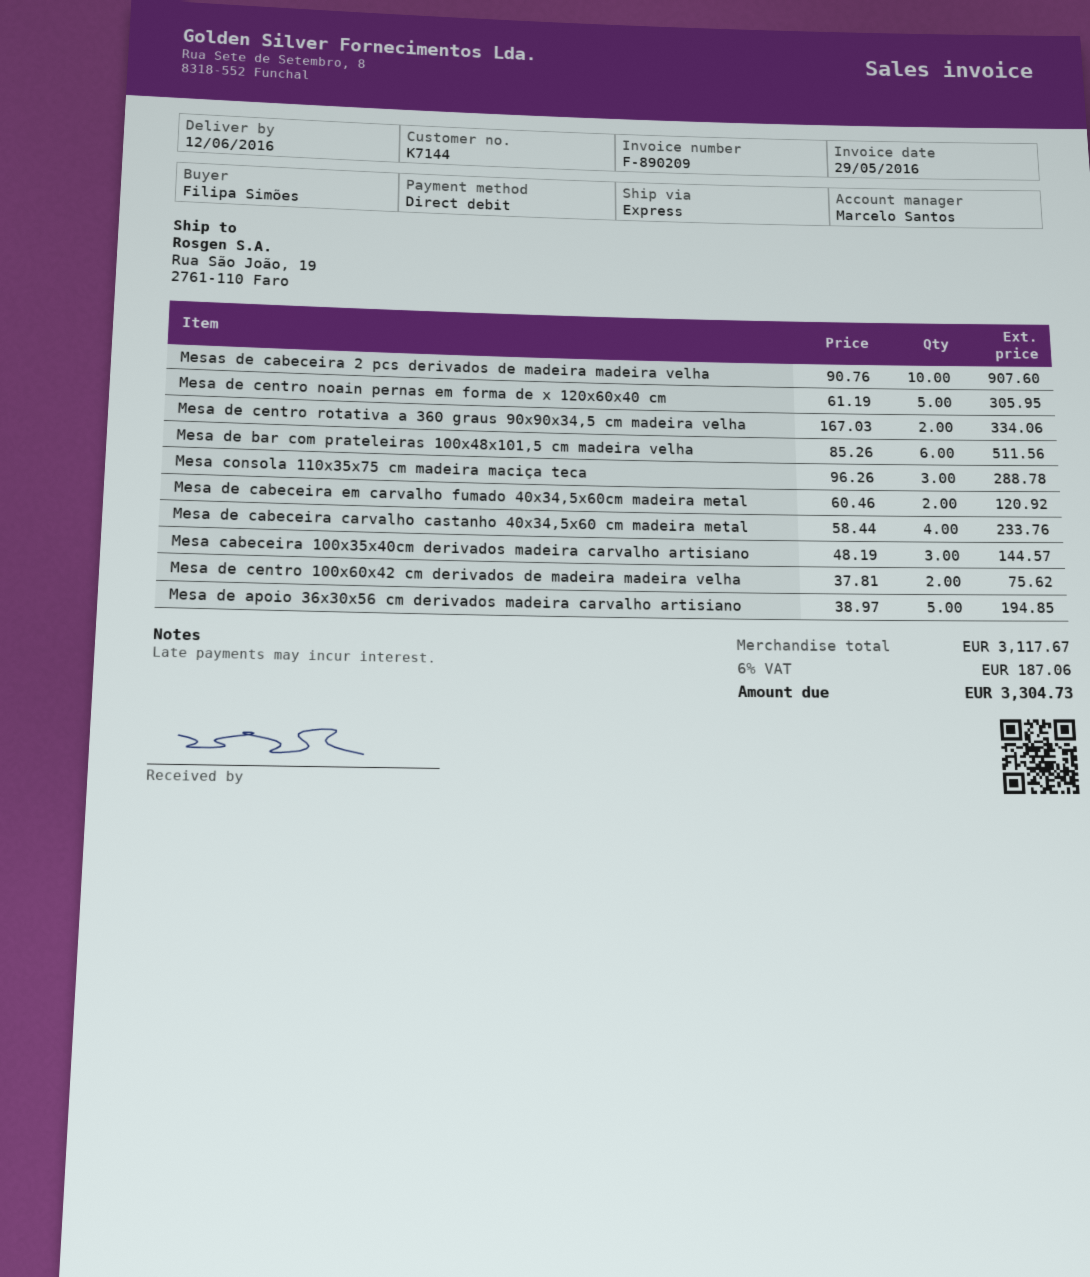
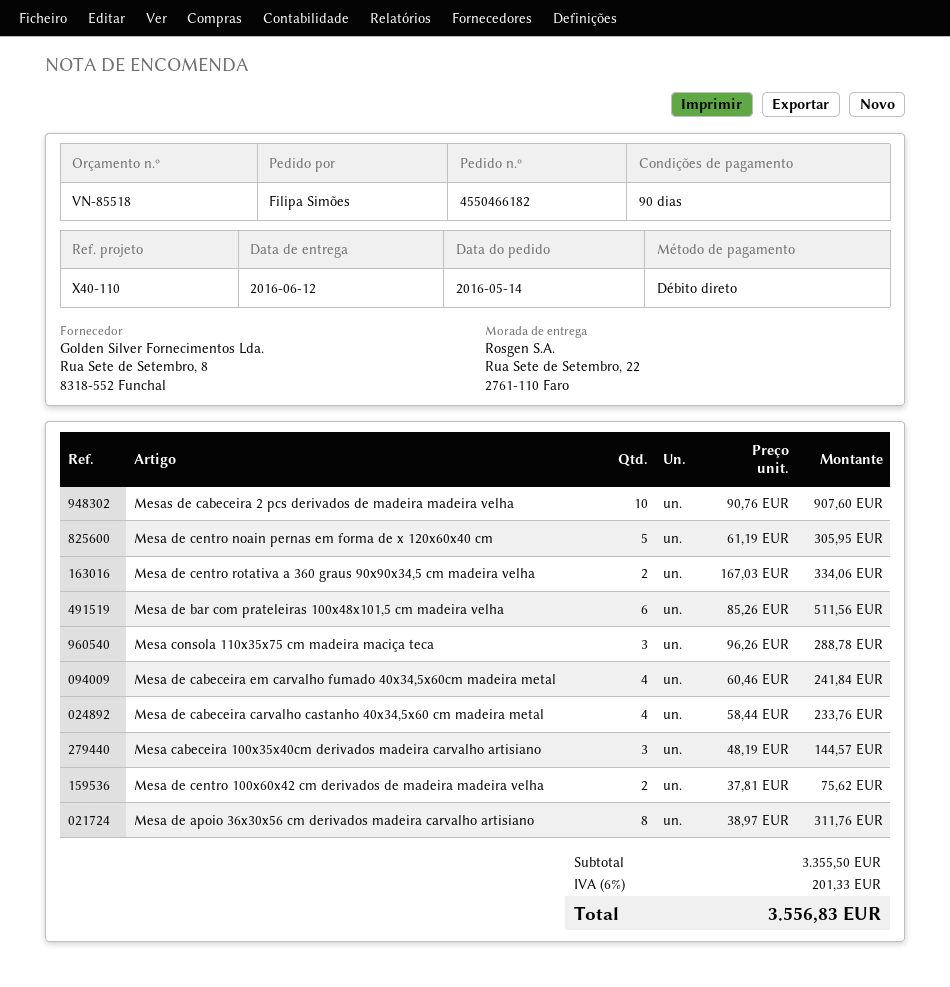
ship to: Rua São João, 19, 2761-110 Faro -> Rua Sete de Setembro, 22, 2761-110 Faro
Mesa de cabeceira em carvalho fumado 40x34,5x60cm madeira metal: 2 x 60.46 = 120.92 -> 4 x 60.46 = 241.84
Mesa de apoio 36x30x56 cm derivados madeira carvalho artisiano: 5 x 38.97 = 194.85 -> 8 x 38.97 = 311.76
subtotal: 3117.67 -> 3355.50
tax: 6% = 187.06 -> 6% = 201.33
total: 3304.73 -> 3556.83

